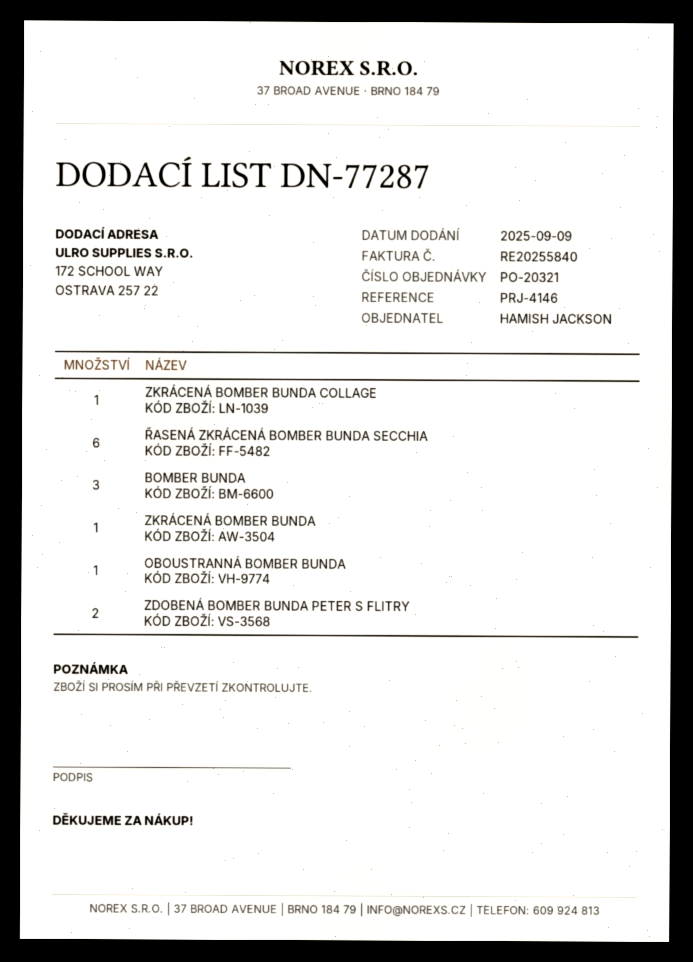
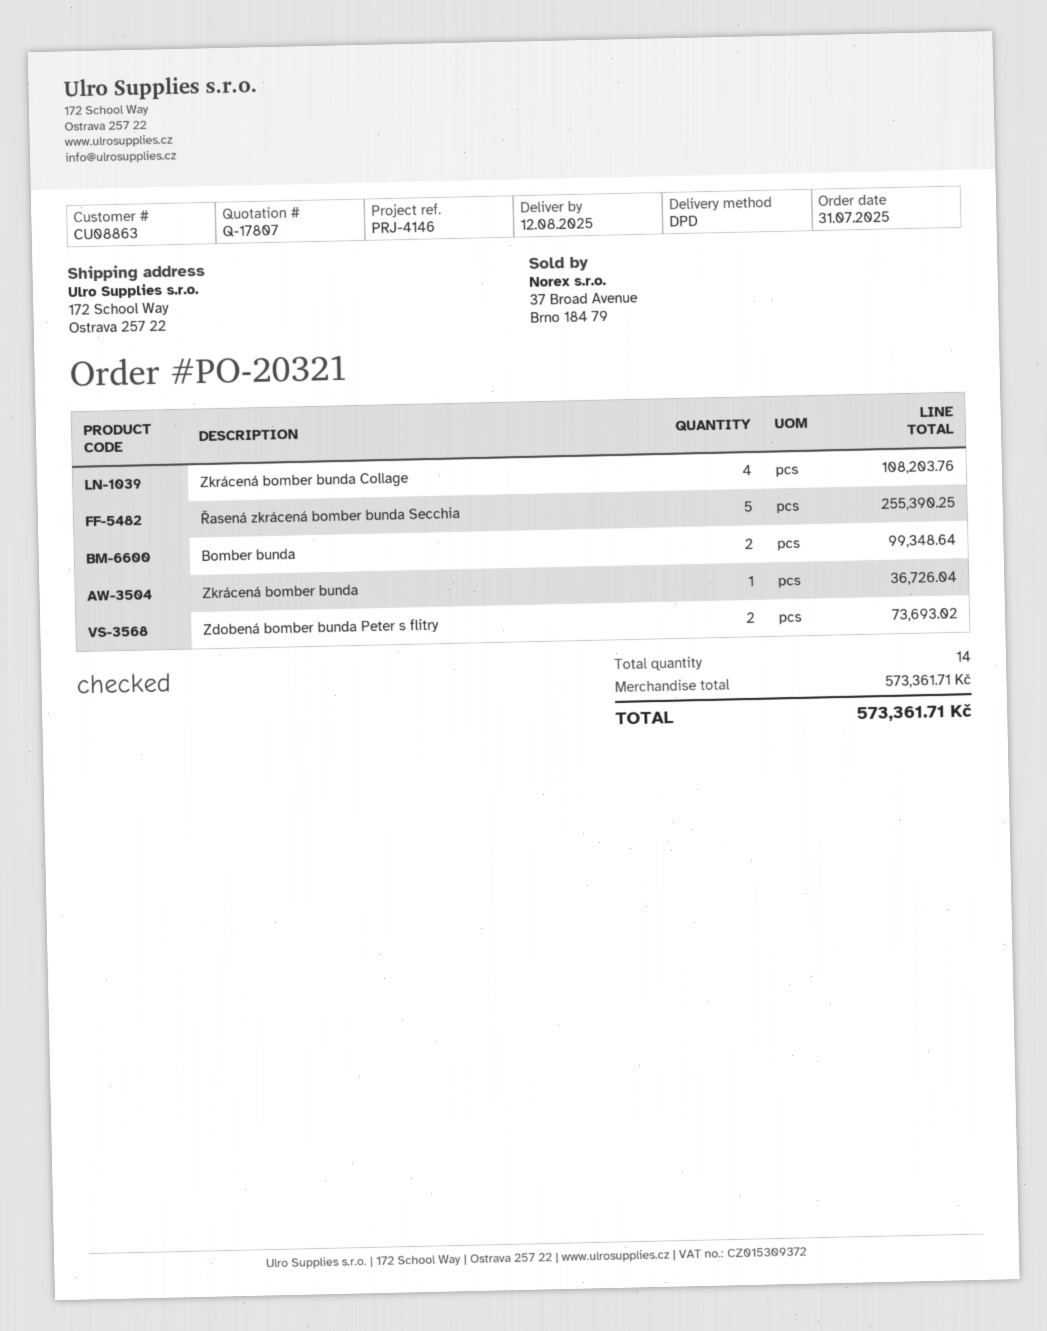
delivery date: 2025-09-09 -> 2025-08-12
ZKRÁCENÁ BOMBER BUNDA COLLAGE: 1 -> 4
ŘASENÁ ZKRÁCENÁ BOMBER BUNDA SECCHIA: 6 -> 5
BOMBER BUNDA: 3 -> 2
OBOUSTRANNÁ BOMBER BUNDA: 1 -> none

